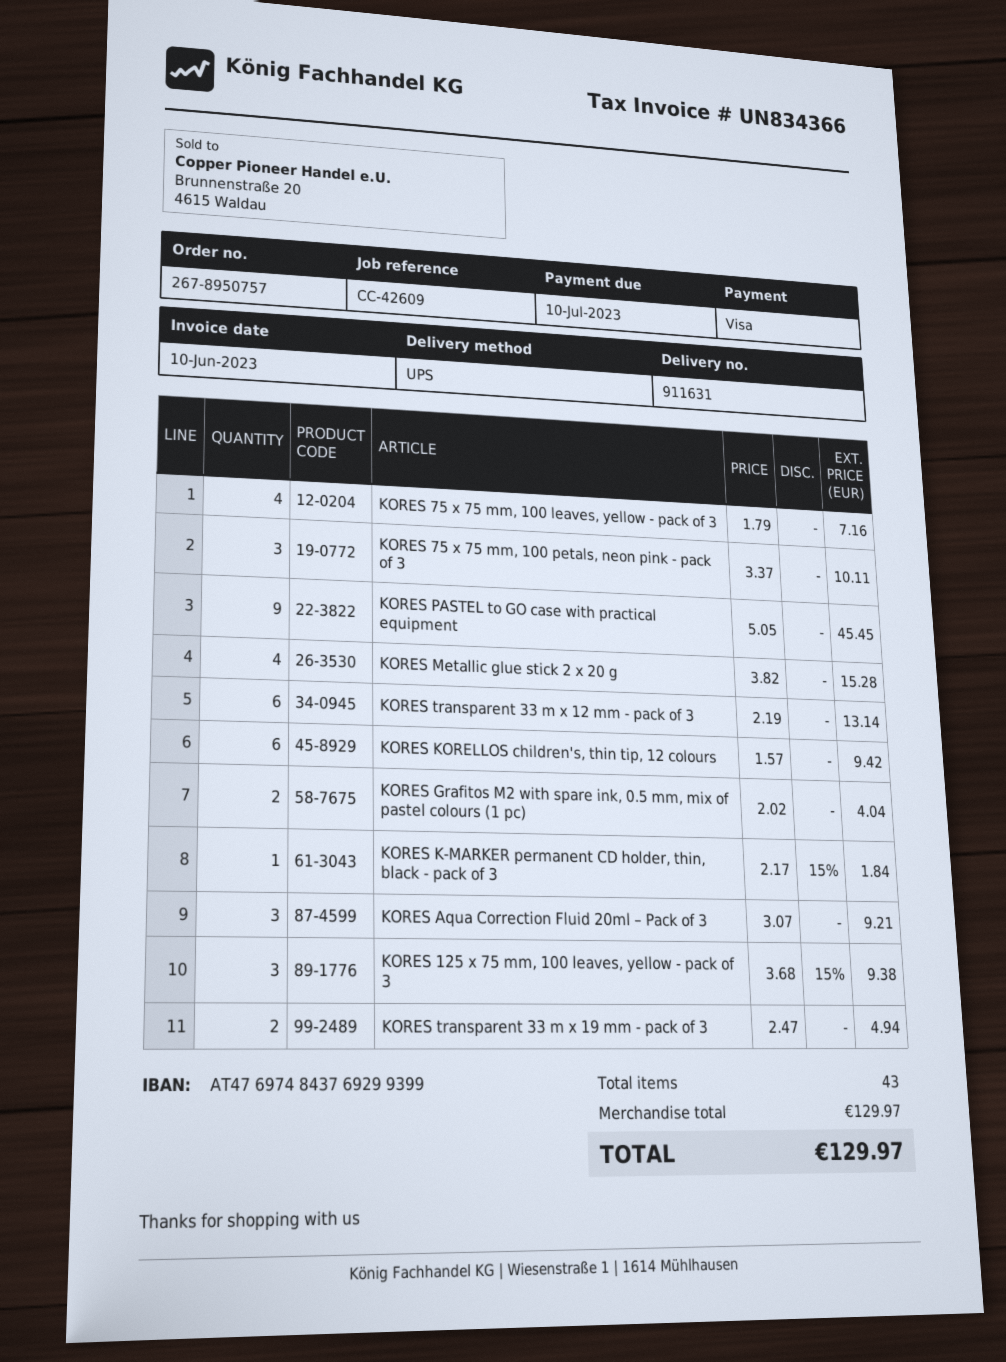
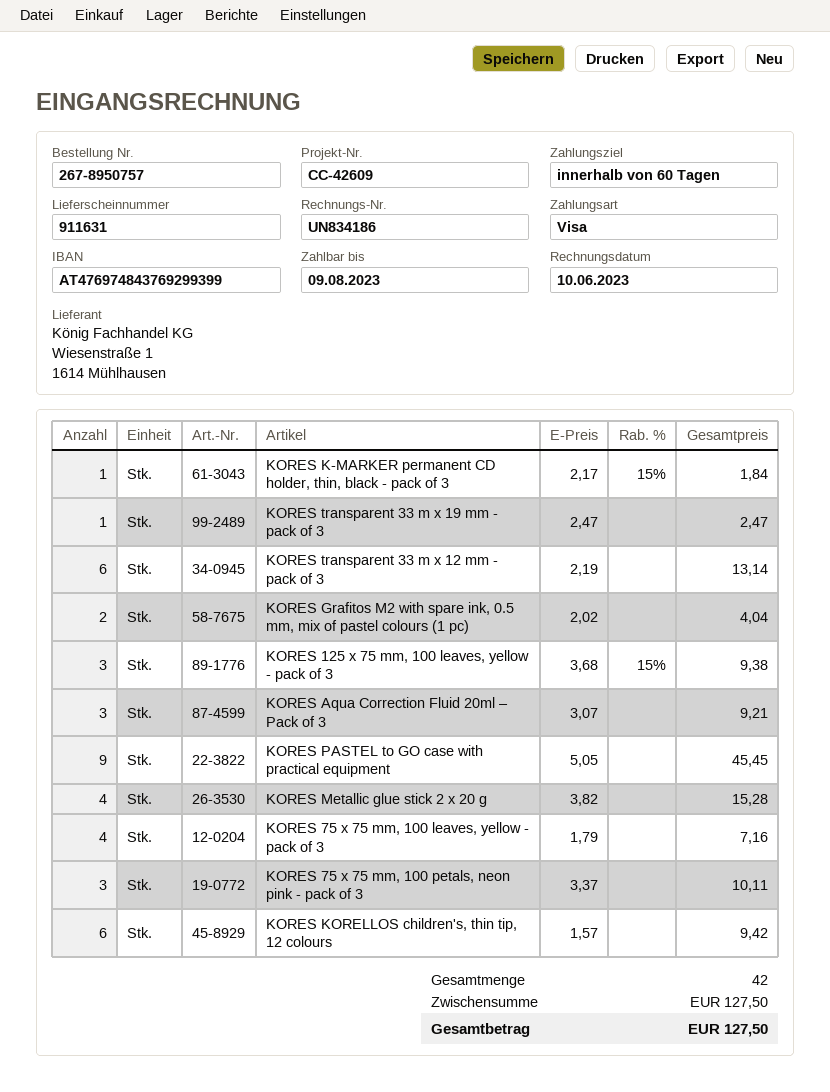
invoice number: UN834366 -> UN834186
due date: 2023-07-10 -> 2023-08-09
KORES transparent 33 m x 19 mm - pack of 3: 2 x 2.47 = 4.94 -> 1 x 2.47 = 2.47
total quantity: 43 -> 42
subtotal: 129.97 -> 127.50
total: 129.97 -> 127.50

